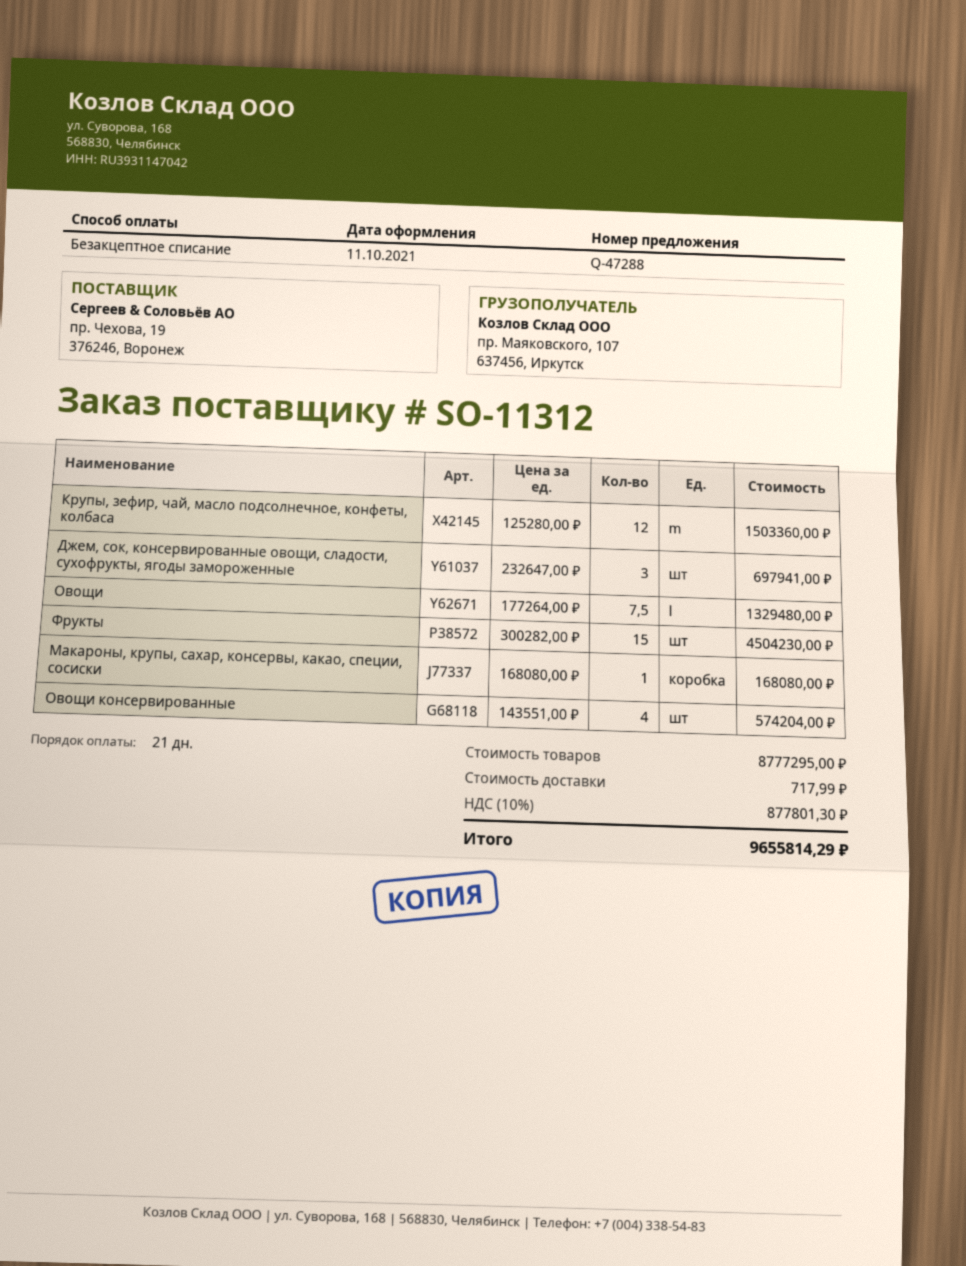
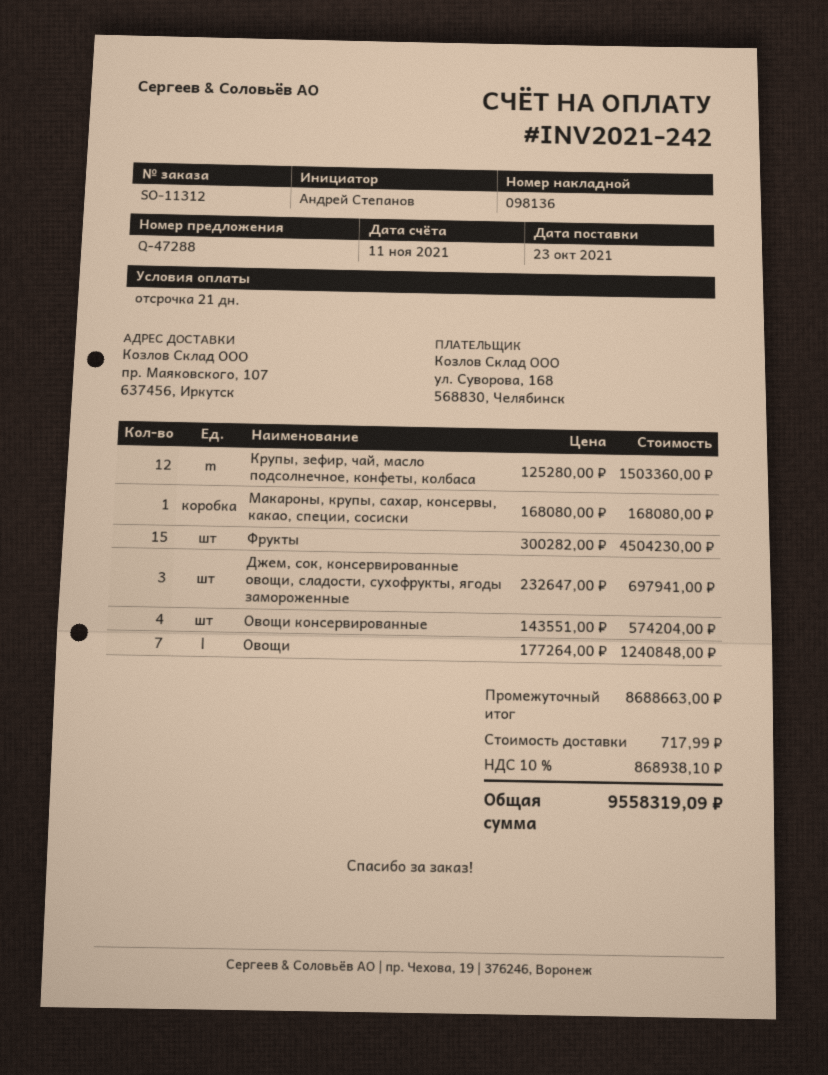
Овощи: 7.5 x 177264.00 = 1329480.00 -> 7 x 177264.00 = 1240848.00
subtotal: 8777295.00 -> 8688663.00
tax: 10% = 877801.30 -> 10% = 868938.10
total: 9655814.29 -> 9558319.09

